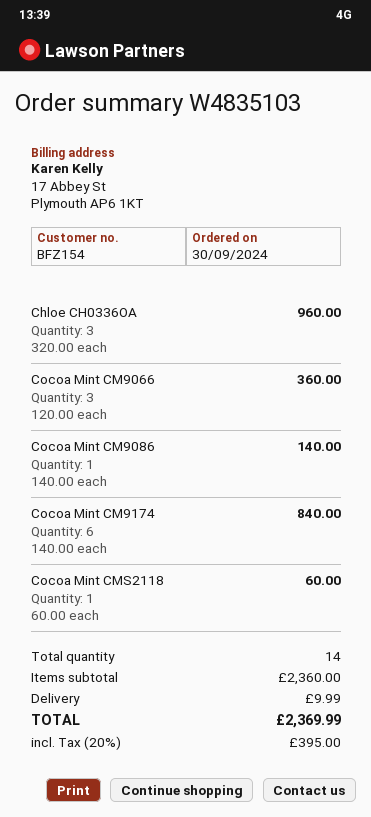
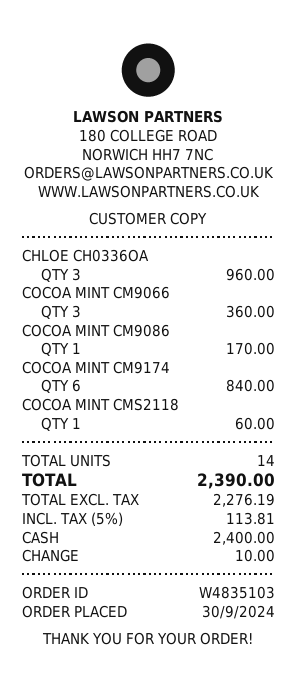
Cocoa Mint CM9086: 1 for 140.00 -> 1 for 170.00
shipping: 9.99 -> none
tax: 20% = 395.00 -> 5% = 113.81
total: 2369.99 -> 2390.00

